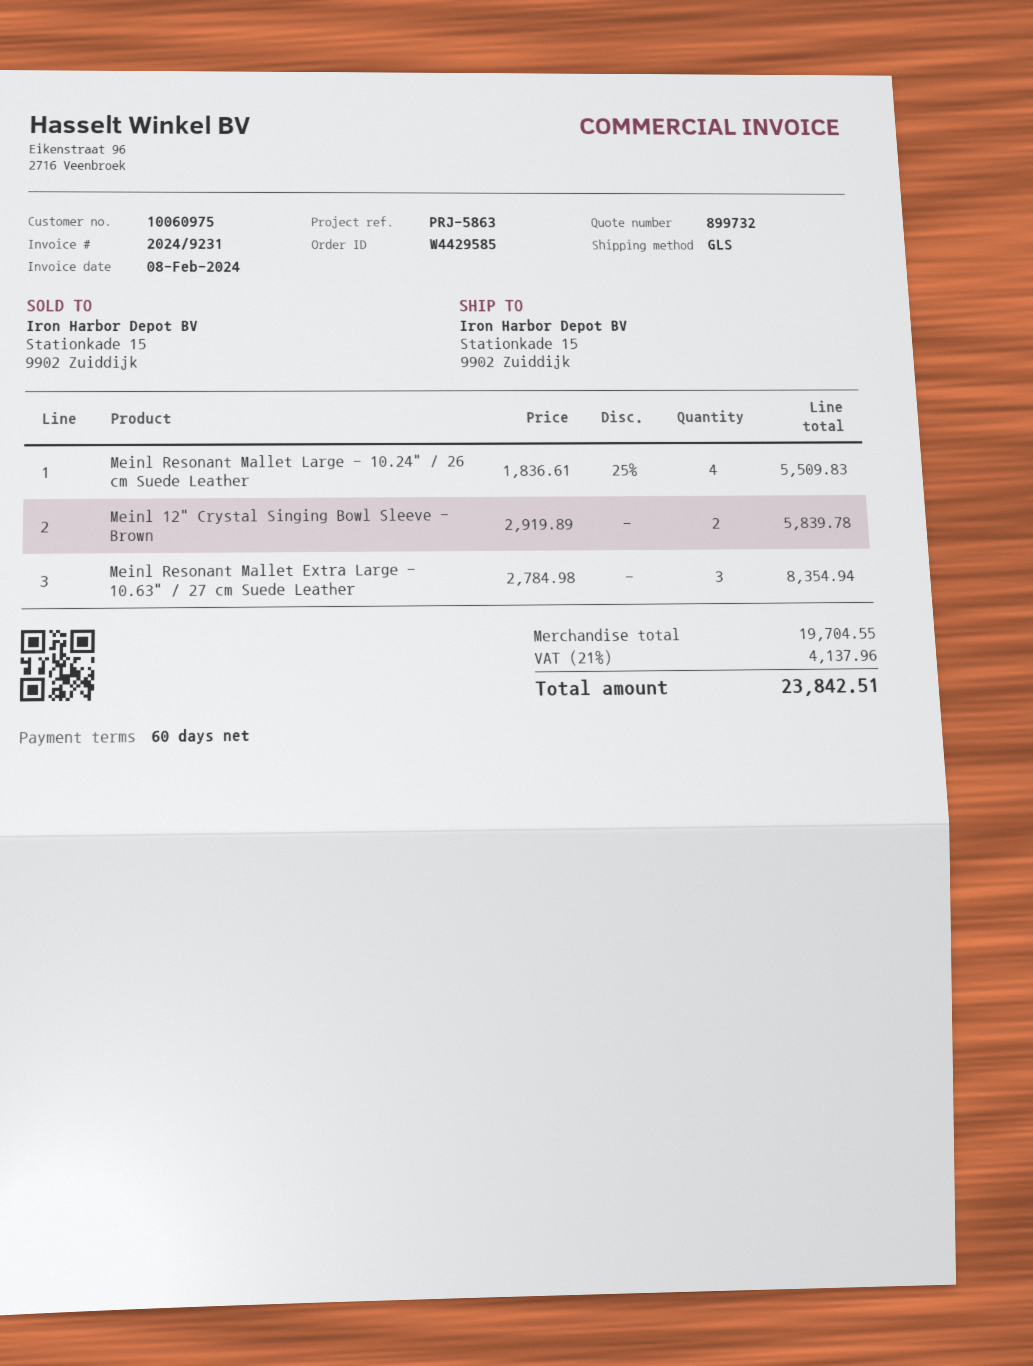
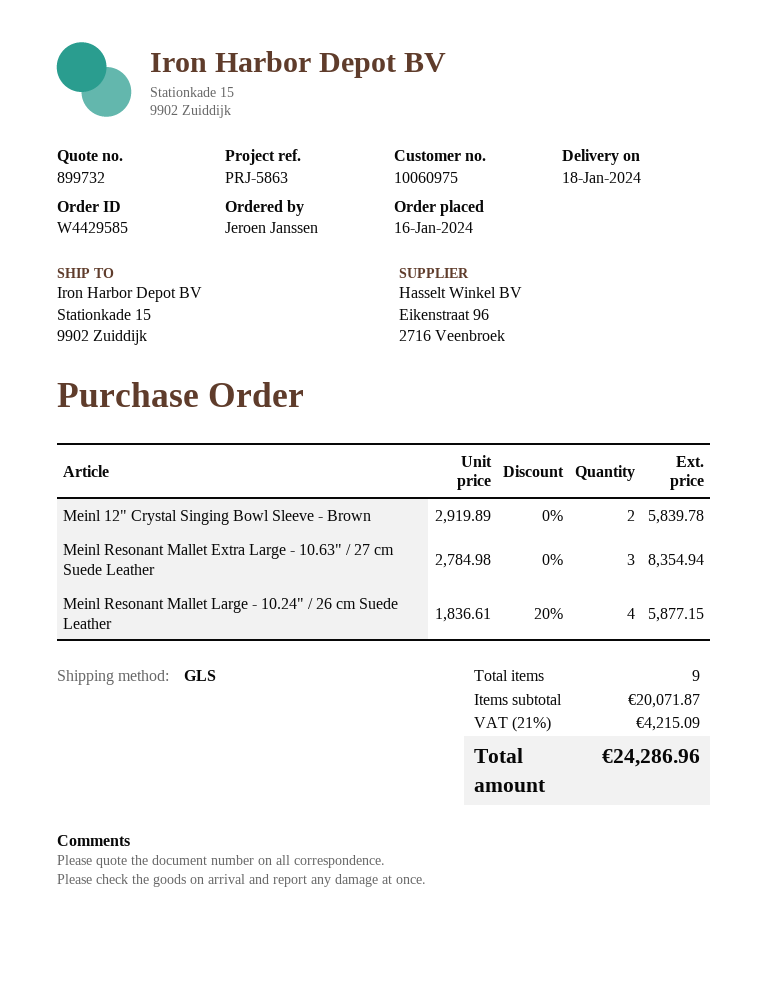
Meinl Resonant Mallet Large - 10.24" / 26 cm Suede Leather: 4 x 1836.61 - 25% = 5509.83 -> 4 x 1836.61 - 20% = 5877.15
subtotal: 19704.55 -> 20071.87
tax: 21% = 4137.96 -> 21% = 4215.09
total: 23842.51 -> 24286.96

